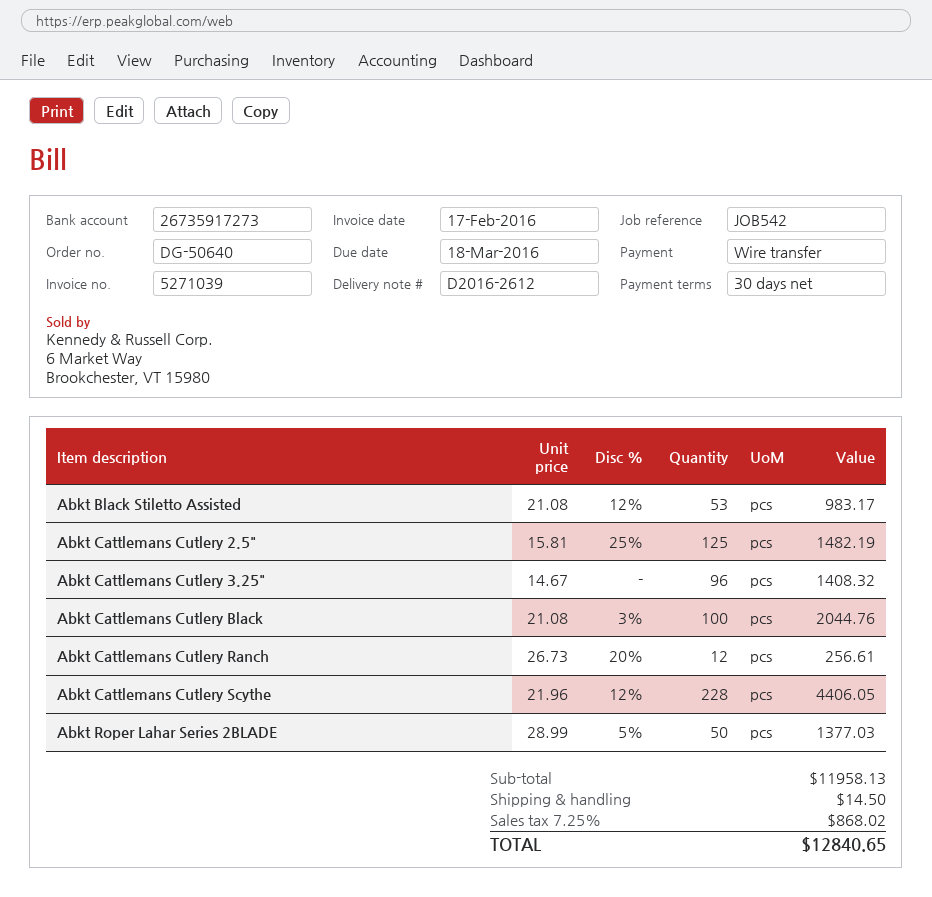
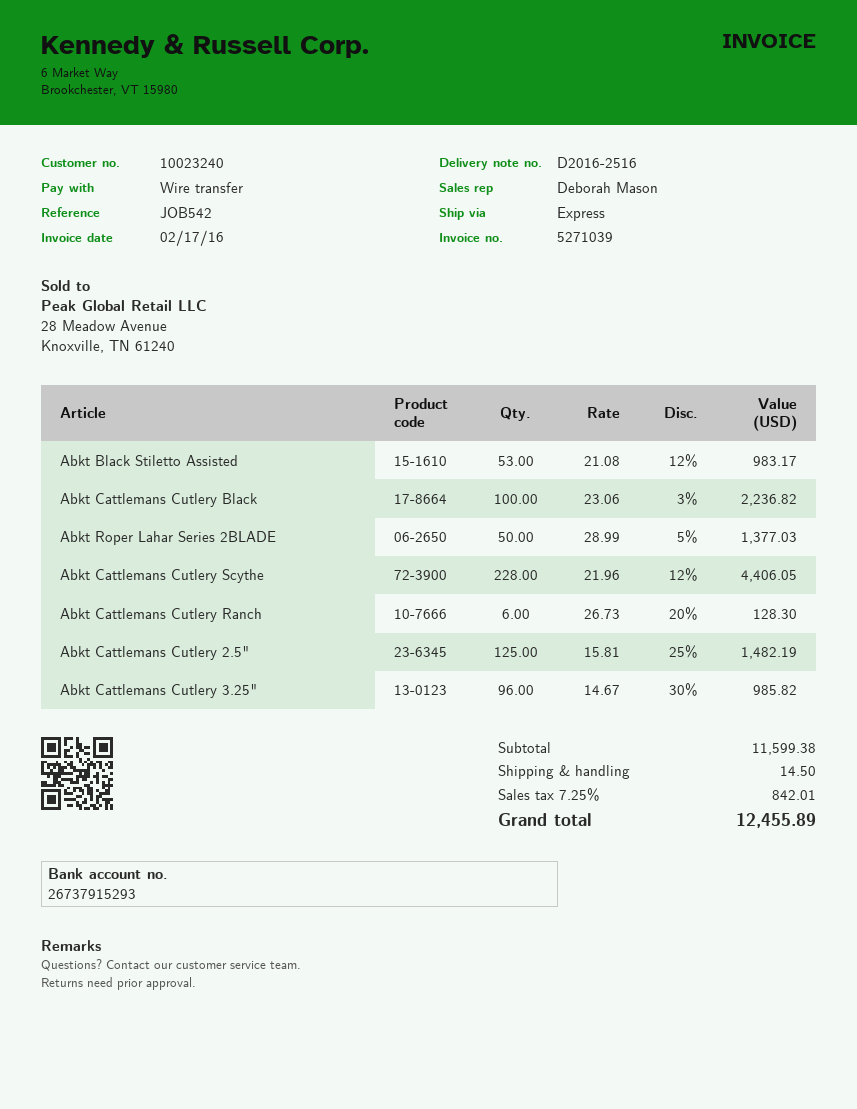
delivery note number: D2016-2612 -> D2016-2516
bank account: 26735917273 -> 26737915293
Abkt Cattlemans Cutlery 3.25": 96 x 14.67 = 1408.32 -> 96 x 14.67 - 30% = 985.82
Abkt Cattlemans Cutlery Black: 100 x 21.08 - 3% = 2044.76 -> 100 x 23.06 - 3% = 2236.82
Abkt Cattlemans Cutlery Ranch: 12 x 26.73 - 20% = 256.61 -> 6 x 26.73 - 20% = 128.30
subtotal: 11958.13 -> 11599.38
tax: 7.25% = 868.02 -> 7.25% = 842.01
total: 12840.65 -> 12455.89

